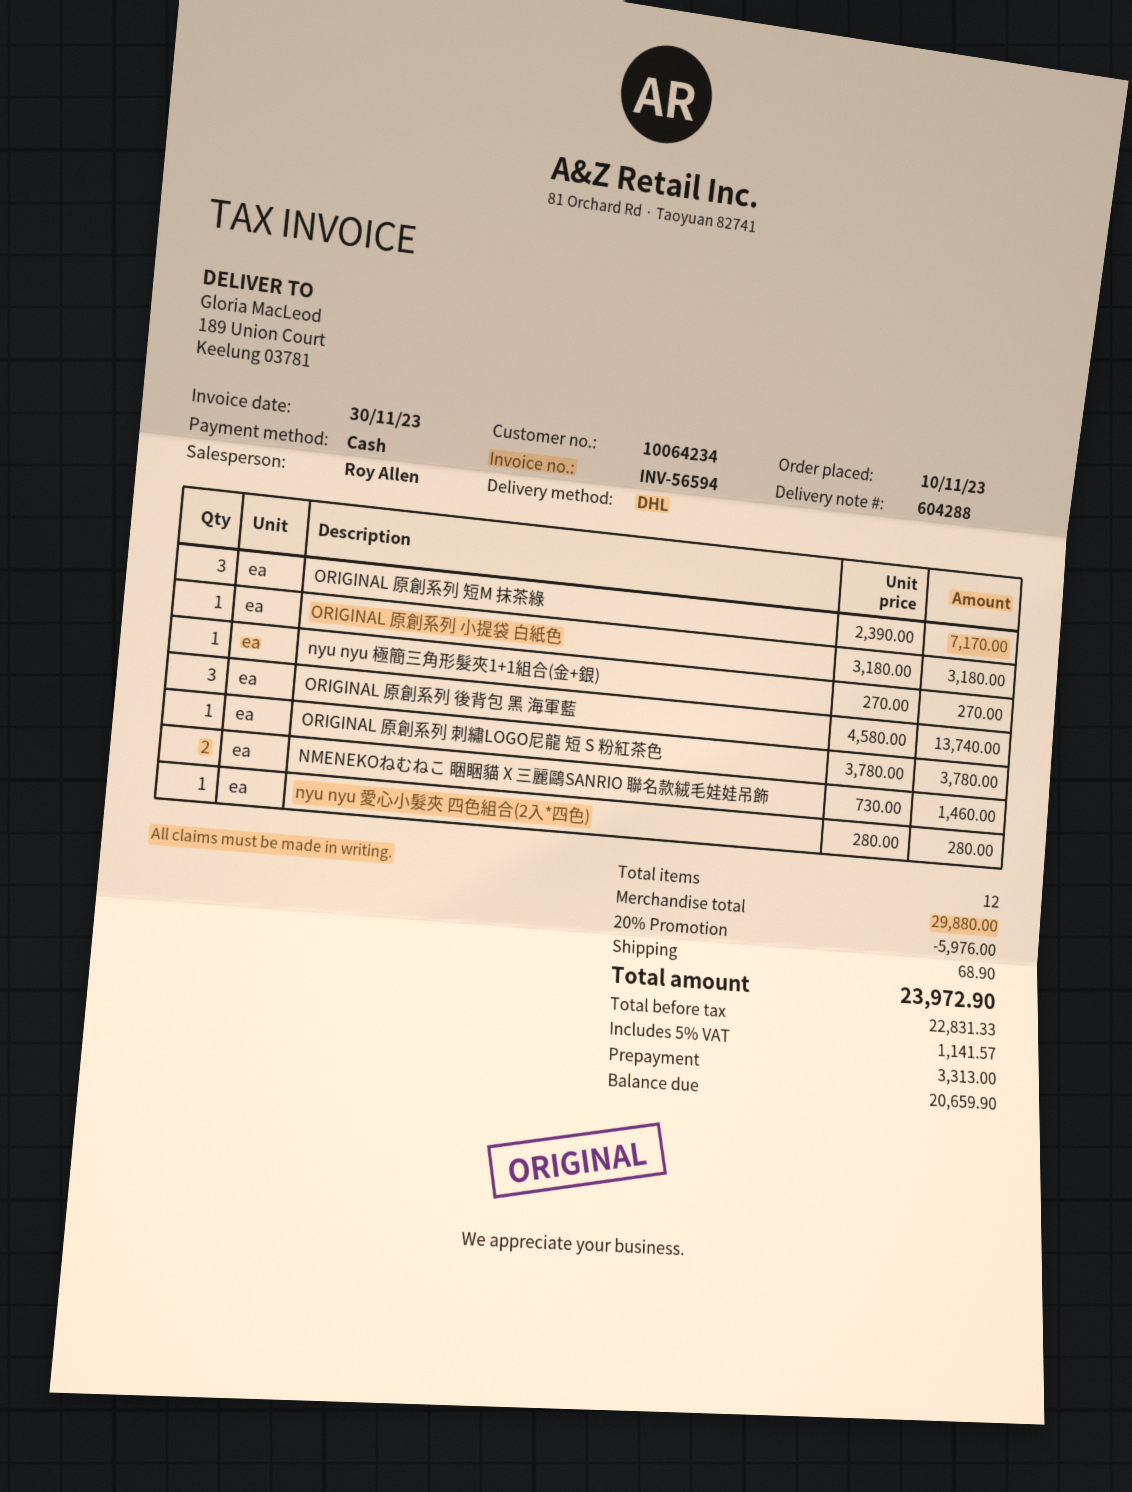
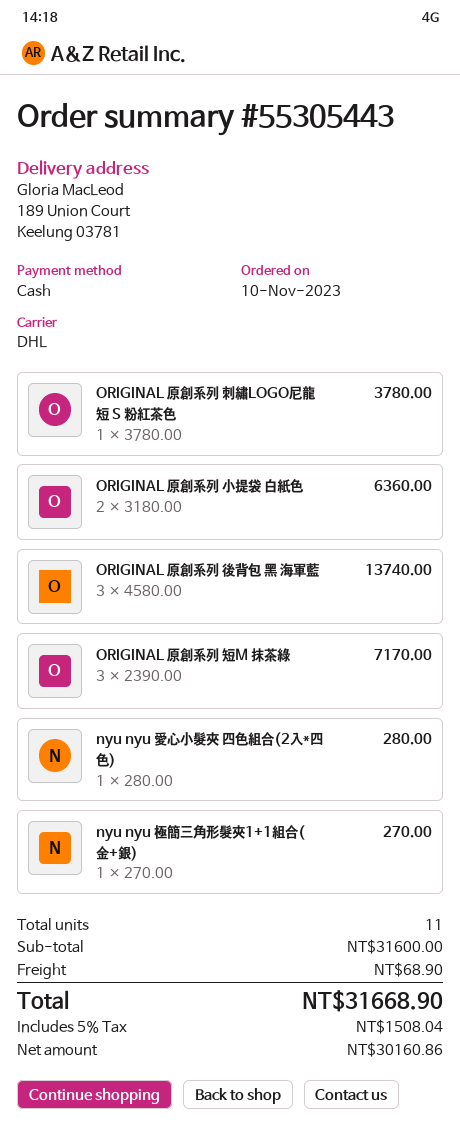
ORIGINAL 原創系列 小提袋 白紙色: 1 x 3180.00 = 3180.00 -> 2 x 3180.00 = 6360.00
NMENEKOねむねこ 睏睏貓 X 三麗鷗SANRIO 聯名款絨毛娃娃吊飾: 2 x 730.00 = 1460.00 -> none
total quantity: 12 -> 11
subtotal: 29880.00 -> 31600.00
discount: 20% = 5976.00 -> none
net: 22831.33 -> 30160.86
tax: 5% = 1141.57 -> 5% = 1508.04
total: 23972.90 -> 31668.90

